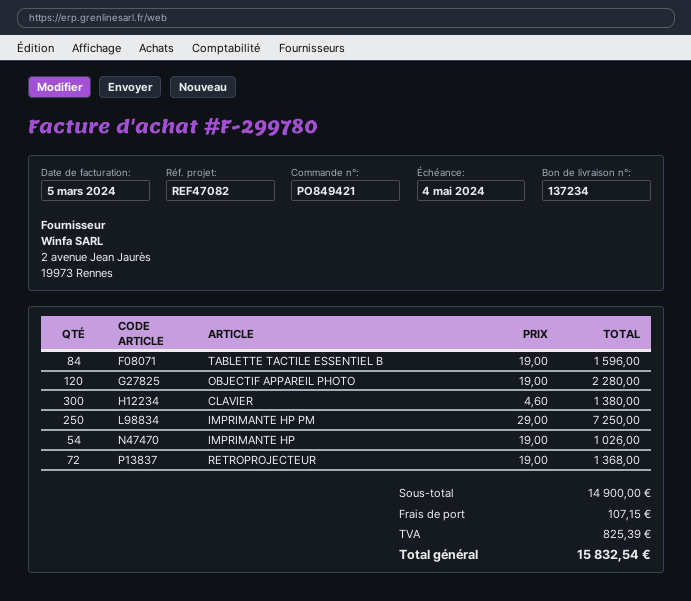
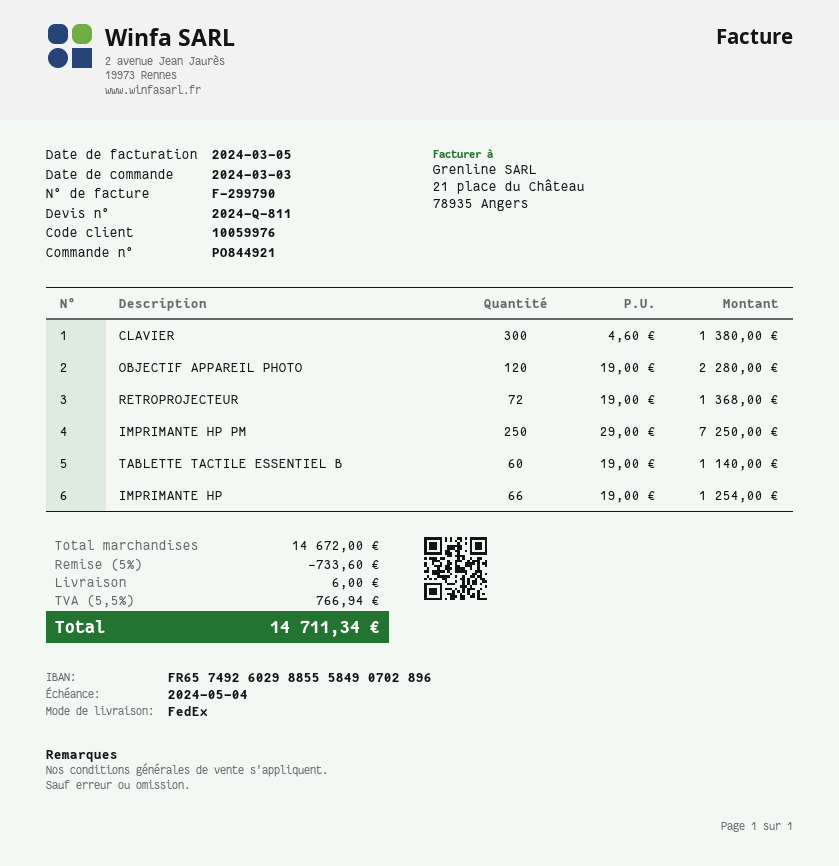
order number: PO849421 -> PO844921
invoice number: F-299780 -> F-299790
TABLETTE TACTILE ESSENTIEL B: 84 x 19.00 = 1596.00 -> 60 x 19.00 = 1140.00
IMPRIMANTE HP: 54 x 19.00 = 1026.00 -> 66 x 19.00 = 1254.00
subtotal: 14900.00 -> 14672.00
discount: none -> 5% = 733.60
shipping: 107.15 -> 6.00
tax: 825.39 -> 766.94
total: 15832.54 -> 14711.34

